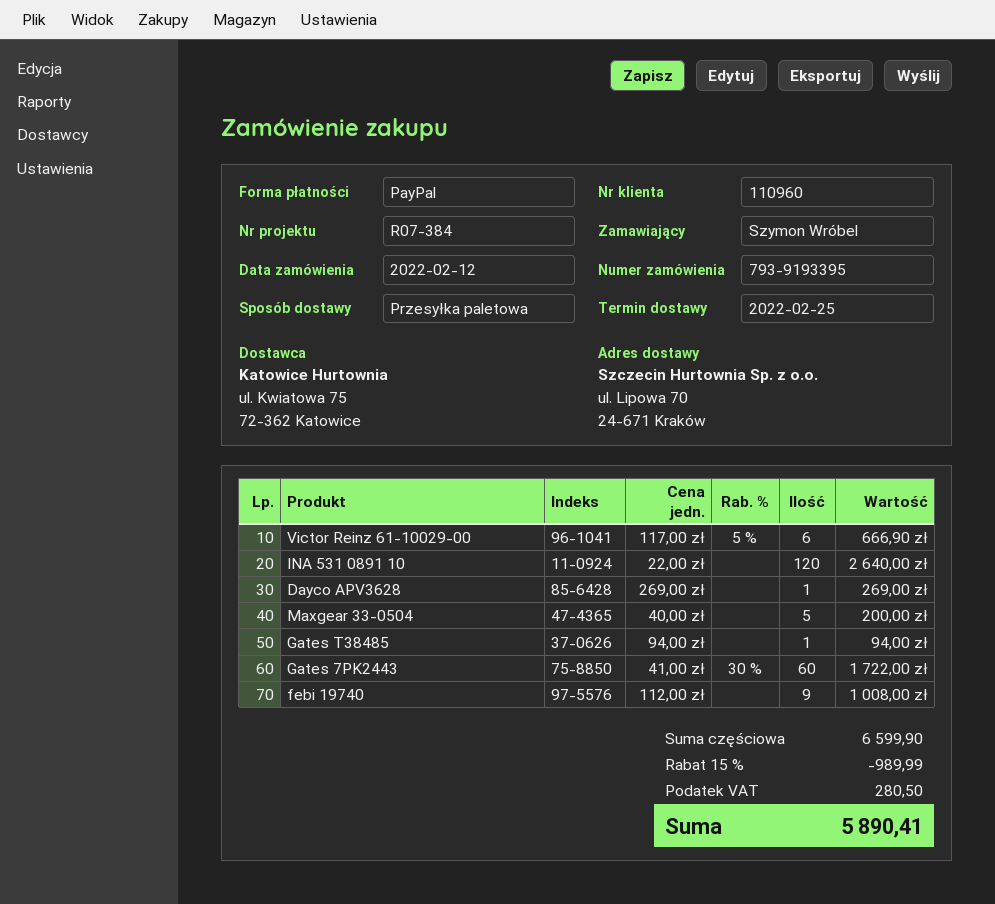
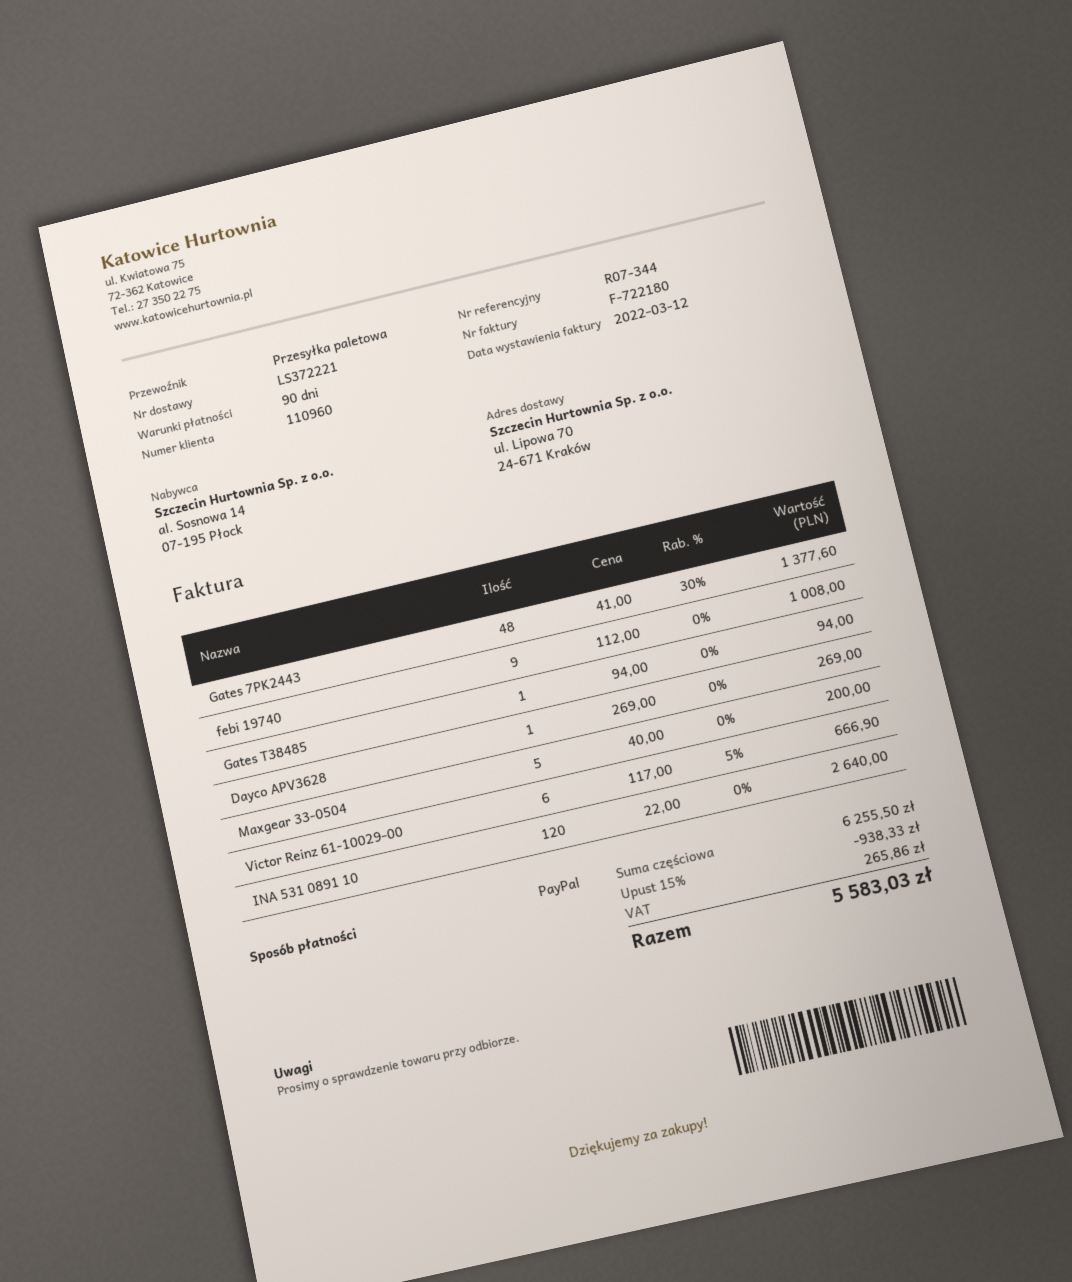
reference: R07-384 -> R07-344
Gates 7PK2443: 60 x 41.00 - 30% = 1722.00 -> 48 x 41.00 - 30% = 1377.60
subtotal: 6599.90 -> 6255.50
discount: 15% = 989.99 -> 15% = 938.33
tax: 280.50 -> 265.86
total: 5890.41 -> 5583.03

